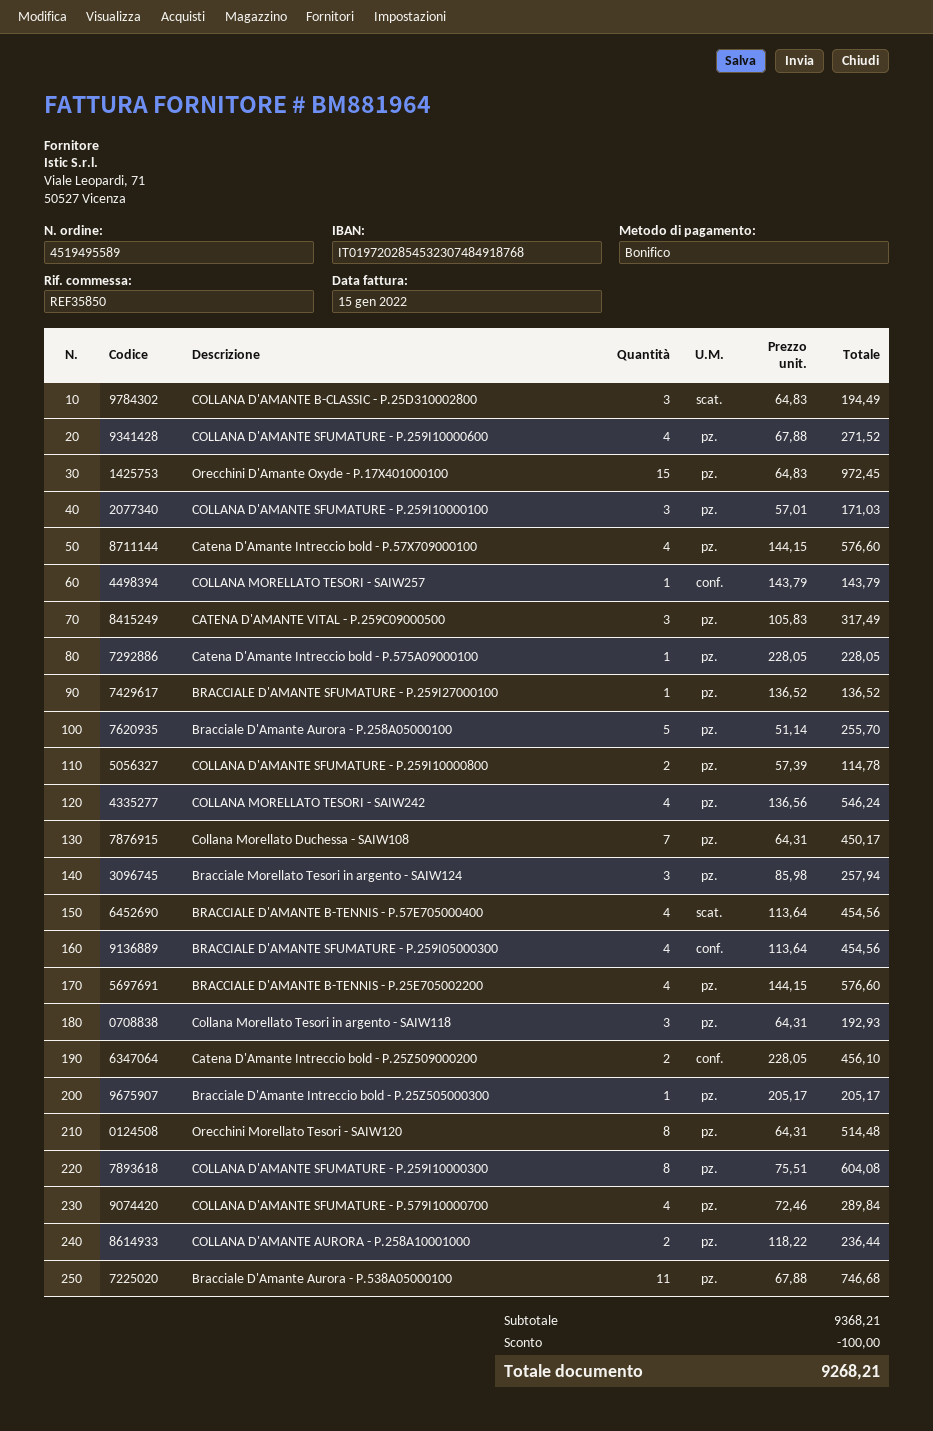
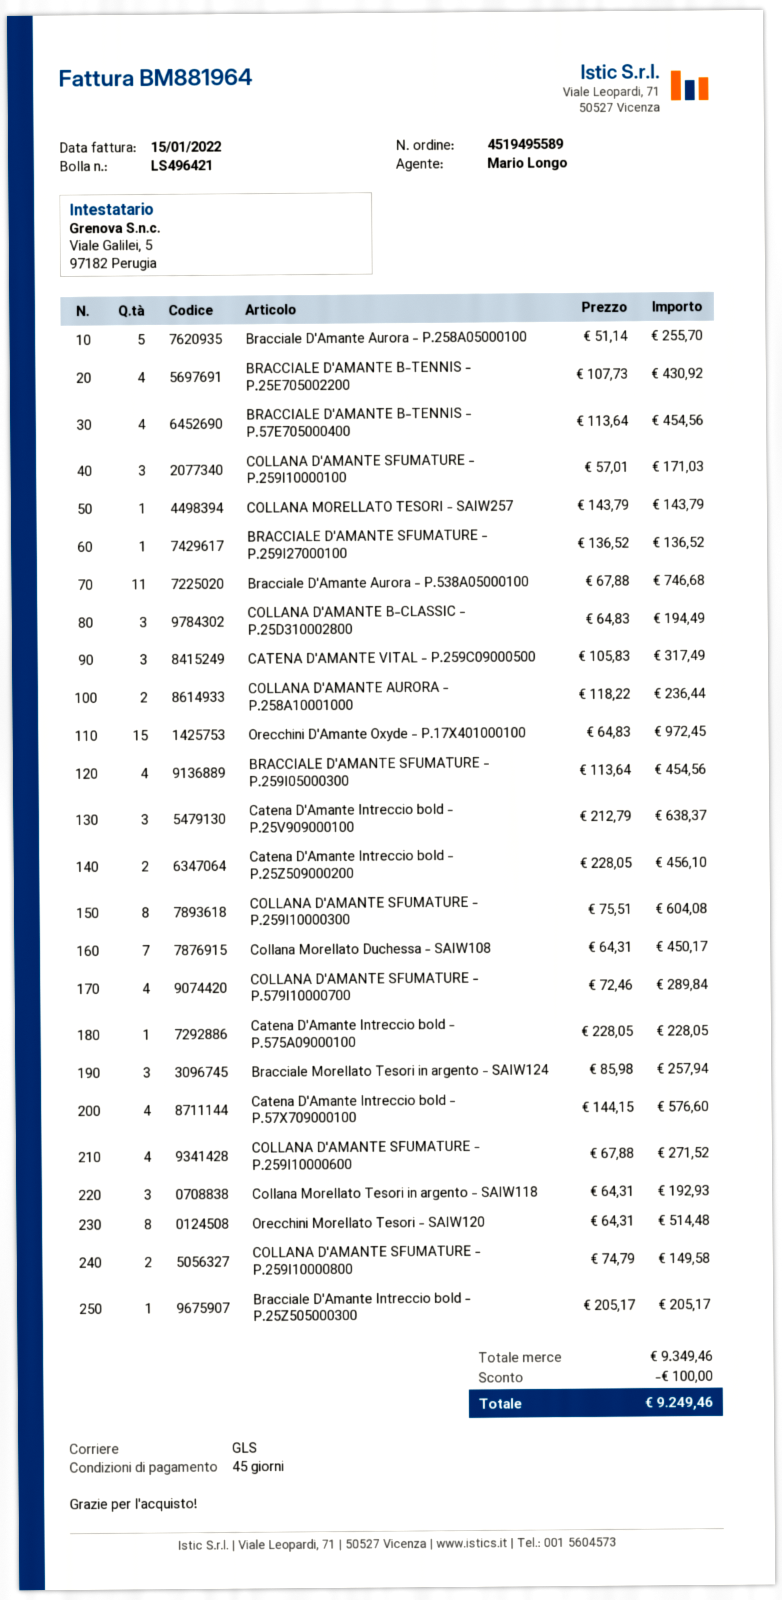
COLLANA D'AMANTE SFUMATURE - P.259I10000800: 2 x 57.39 = 114.78 -> 2 x 74.79 = 149.58
COLLANA MORELLATO TESORI - SAIW242: 4 x 136.56 = 546.24 -> none
BRACCIALE D'AMANTE B-TENNIS - P.25E705002200: 4 x 144.15 = 576.60 -> 4 x 107.73 = 430.92
Catena D'Amante Intreccio bold - P.25V909000100: none -> 3 x 212.79 = 638.37
subtotal: 9368.21 -> 9349.46
total: 9268.21 -> 9249.46

